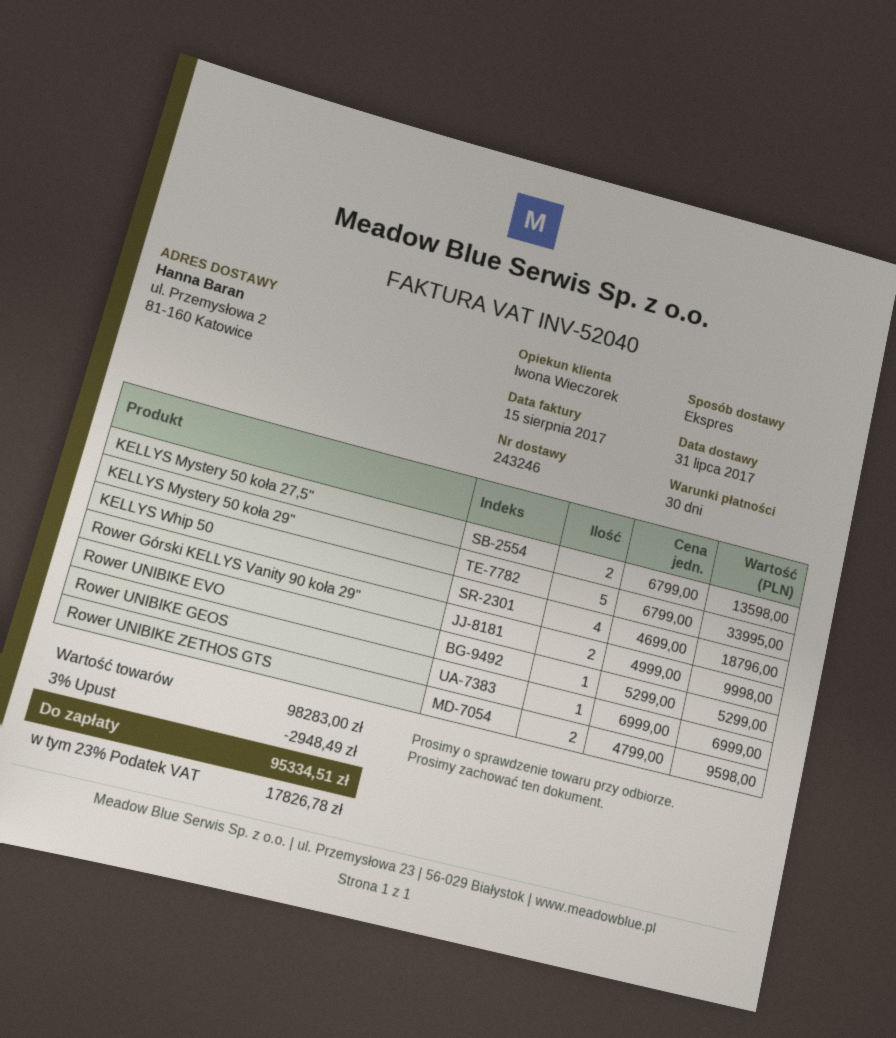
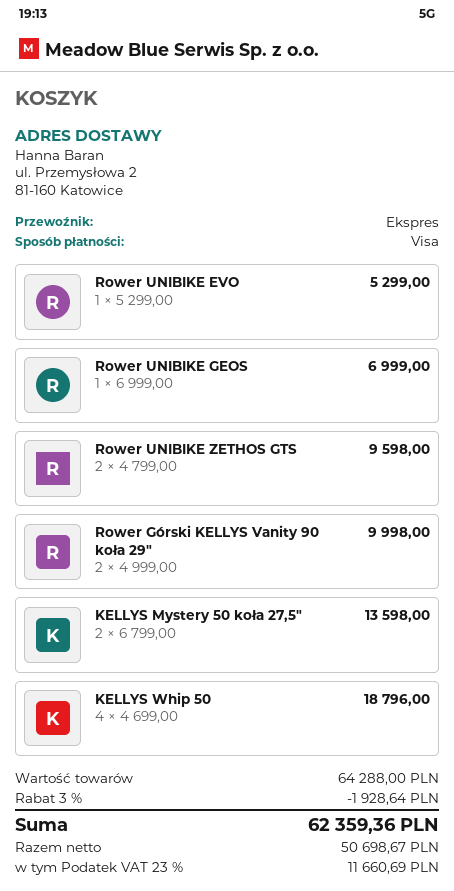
KELLYS Mystery 50 koła 29": 5 x 6799.00 = 33995.00 -> none
subtotal: 98283.00 -> 64288.00
discount: 3% = 2948.49 -> 3% = 1928.64
tax: 23% = 17826.78 -> 23% = 11660.69
total: 95334.51 -> 62359.36

